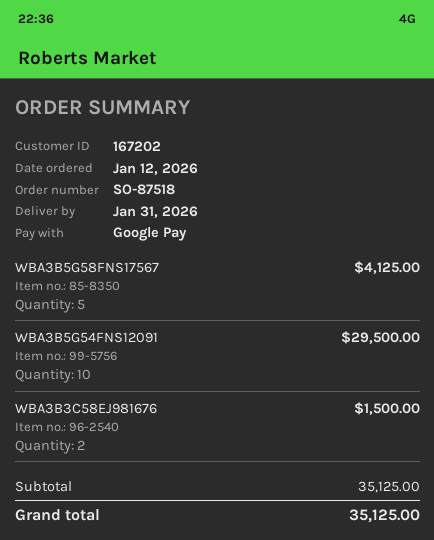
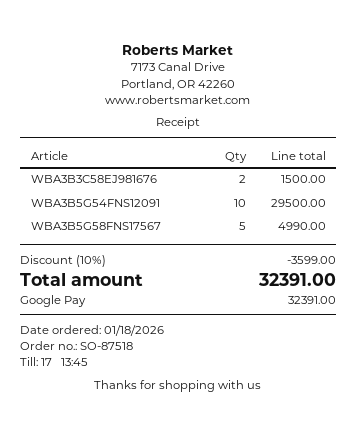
order date: 2026-01-12 -> 2026-01-18
WBA3B5G58FNS17567: 5 for 4125.00 -> 5 for 4990.00
discount: none -> 10% = 3599.00
total: 35125.00 -> 32391.00

